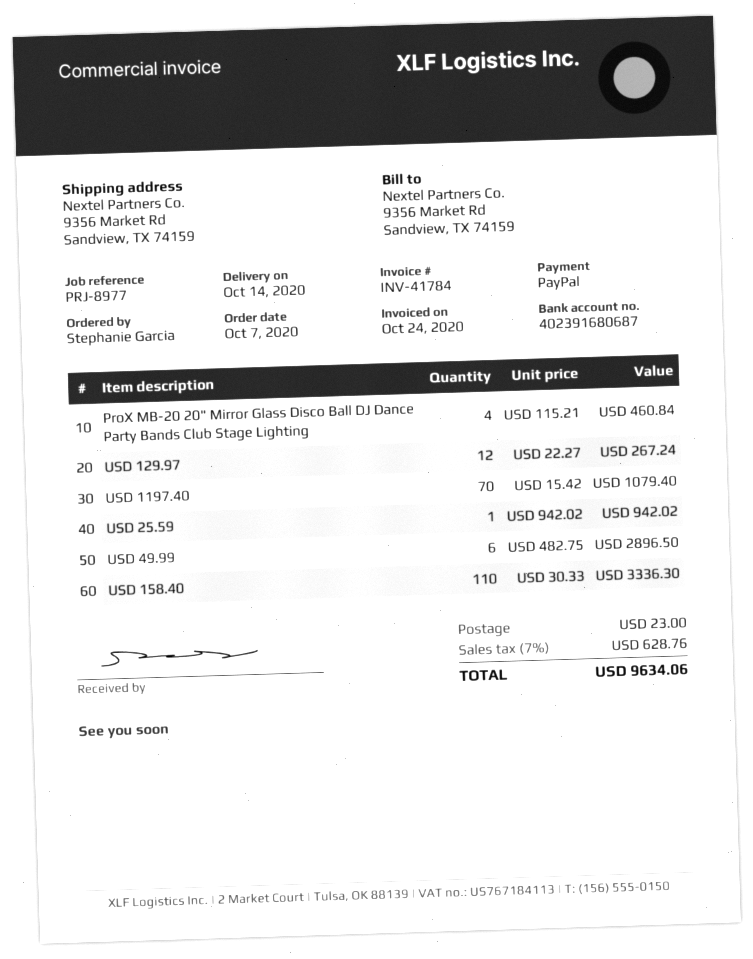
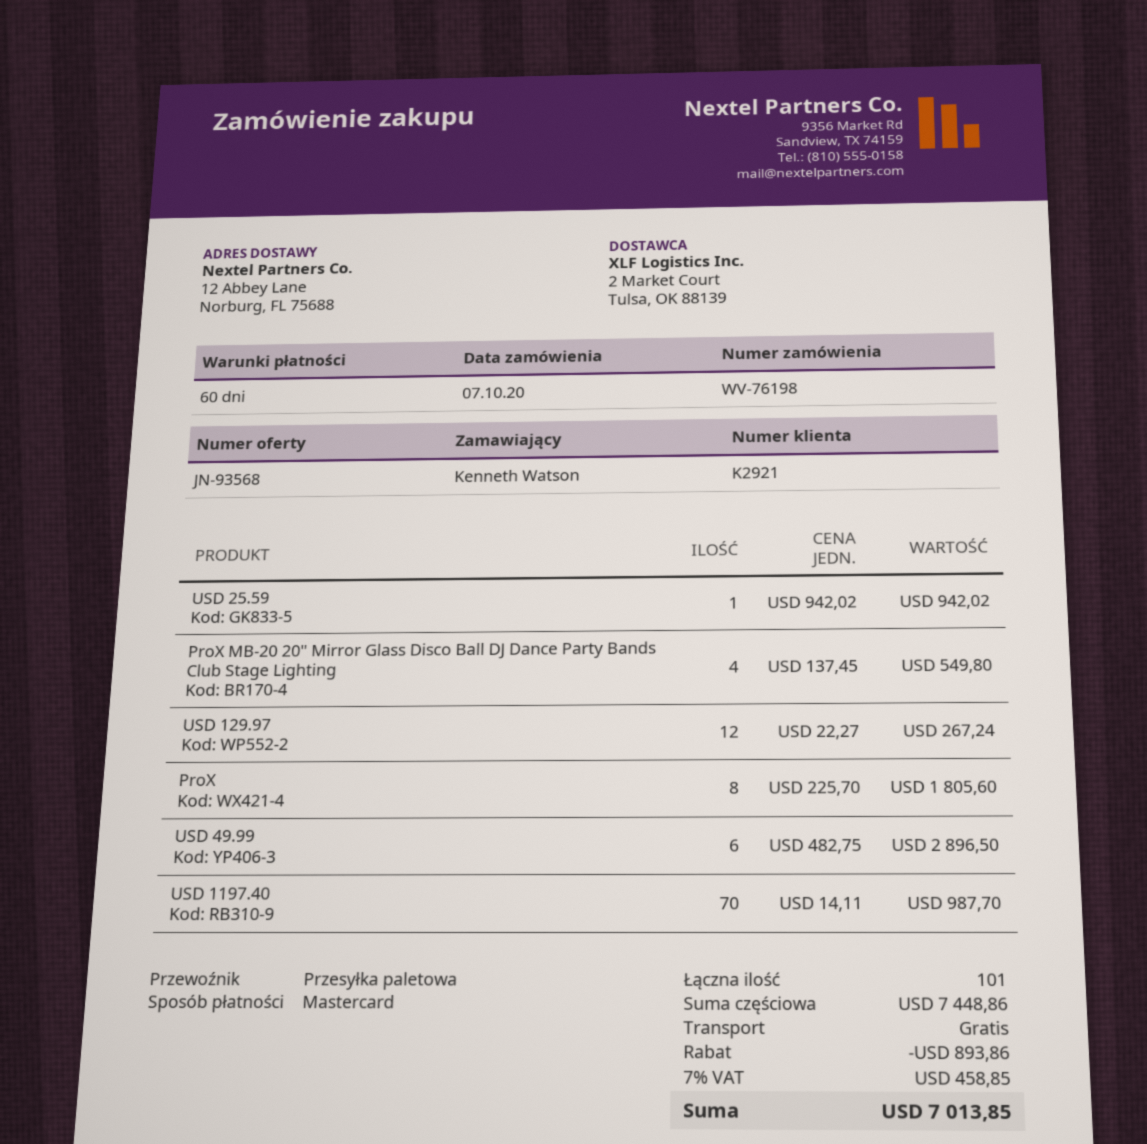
ordered by: Stephanie Garcia -> Kenneth Watson
payment method: PayPal -> Mastercard
ship to: 9356 Market Rd, Sandview, TX 74159 -> 12 Abbey Lane, Norburg, FL 75688
ProX MB-20 20" Mirror Glass Disco Ball DJ Dance Party Bands Club Stage Lighting: 4 x 115.21 = 460.84 -> 4 x 137.45 = 549.80
USD 1197.40: 70 x 15.42 = 1079.40 -> 70 x 14.11 = 987.70
USD 158.40: 110 x 30.33 = 3336.30 -> none
ProX: none -> 8 x 225.70 = 1805.60
discount: none -> 893.86
shipping: 23.00 -> 0.00
tax: 7% = 628.76 -> 7% = 458.85
total: 9634.06 -> 7013.85

